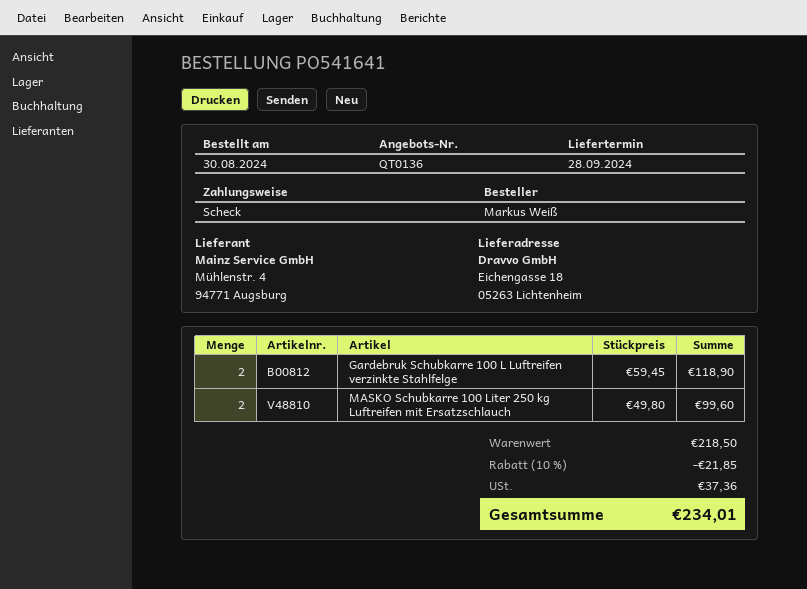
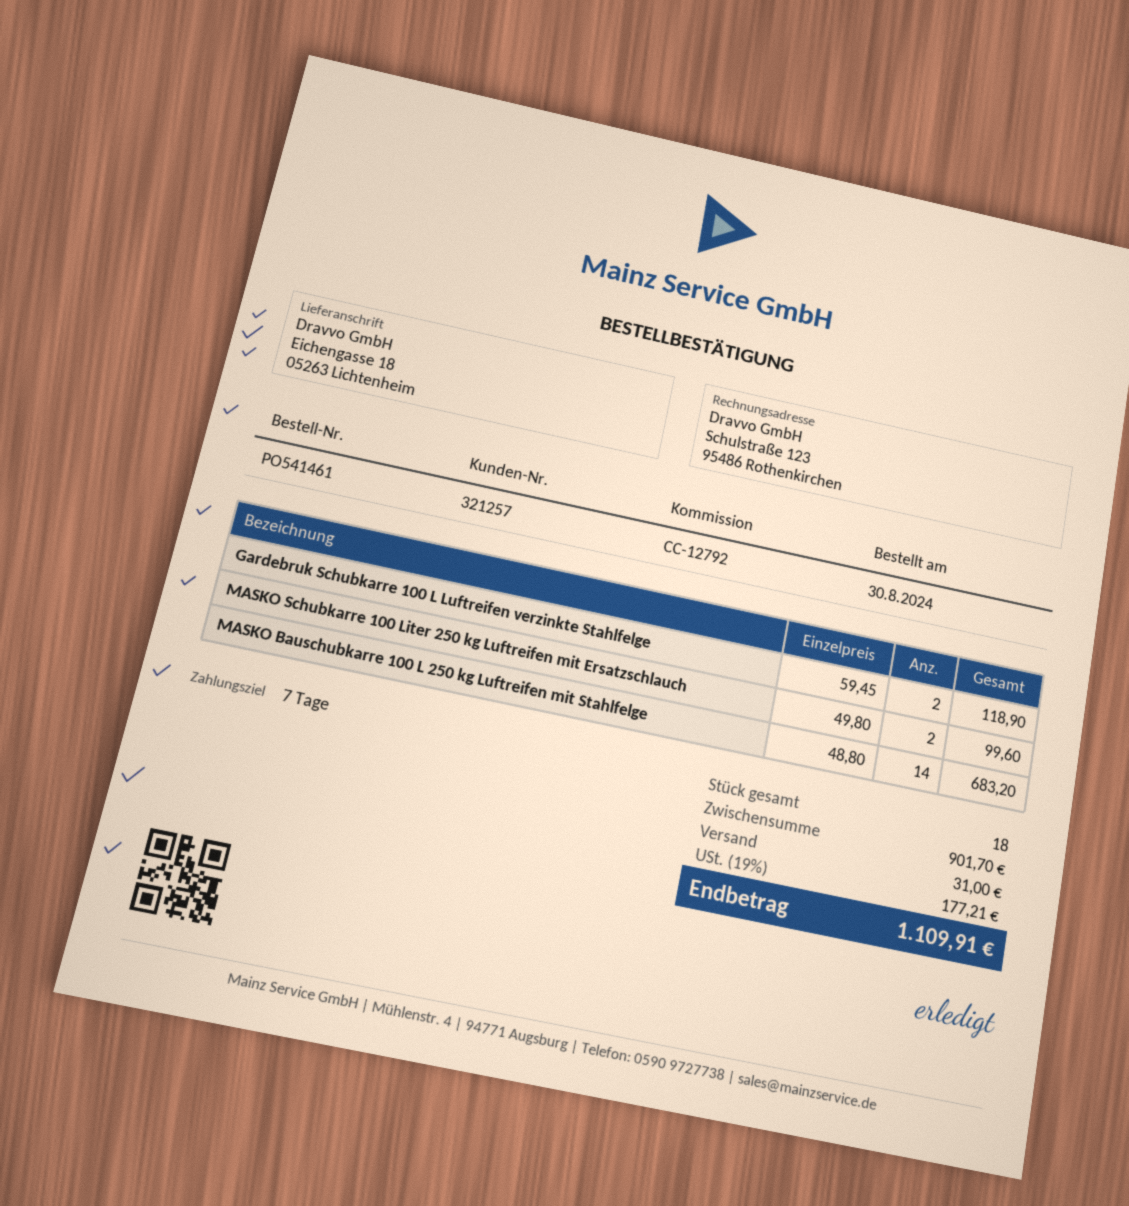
order number: PO541641 -> PO541461
MASKO Bauschubkarre 100 L 250 kg Luftreifen mit Stahlfelge: none -> 14 x 48.80 = 683.20
subtotal: 218.50 -> 901.70
discount: 10% = 21.85 -> none
shipping: none -> 31.00
tax: 37.36 -> 177.21
total: 234.01 -> 1109.91

